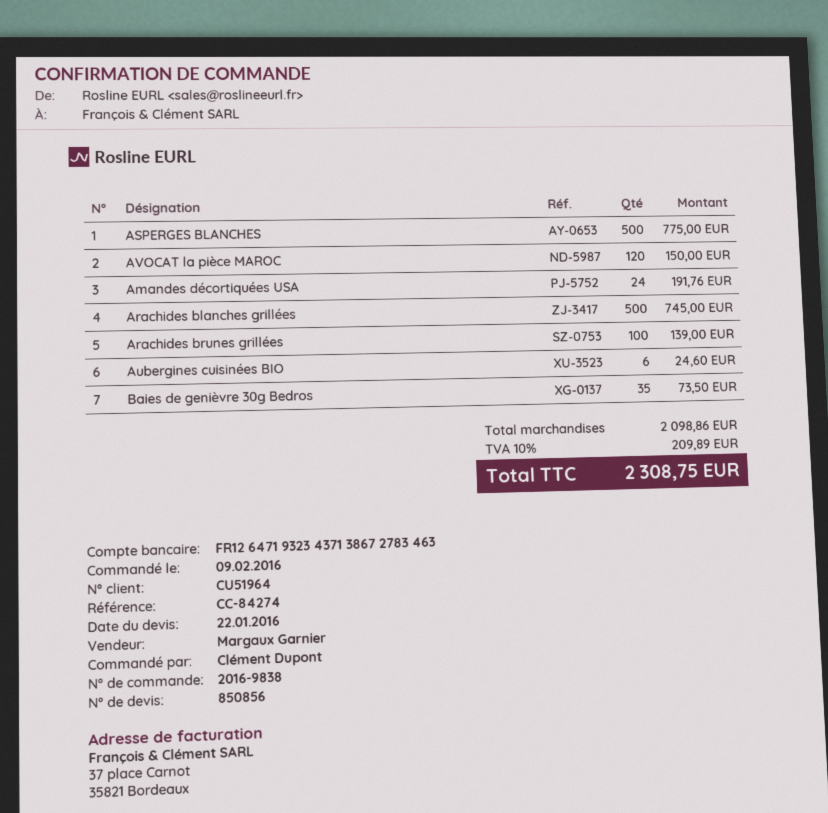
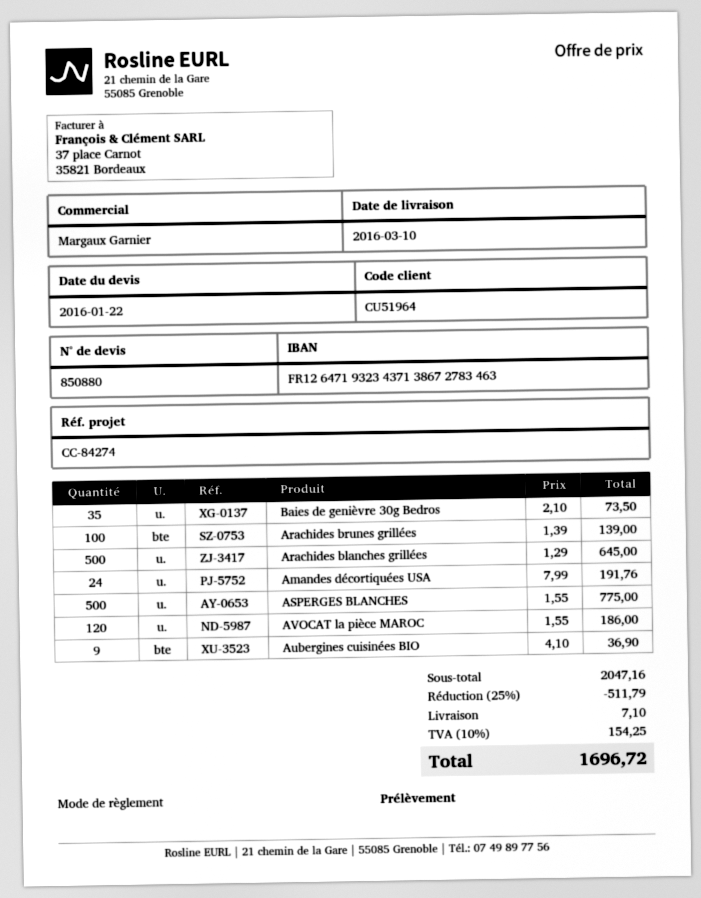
quote number: 850856 -> 850880
AVOCAT la pièce MAROC: 120 for 150.00 -> 120 for 186.00
Arachides blanches grillées: 500 for 745.00 -> 500 for 645.00
Aubergines cuisinées BIO: 6 for 24.60 -> 9 for 36.90
subtotal: 2098.86 -> 2047.16
discount: none -> 25% = 511.79
shipping: none -> 7.10
tax: 10% = 209.89 -> 10% = 154.25
total: 2308.75 -> 1696.72

